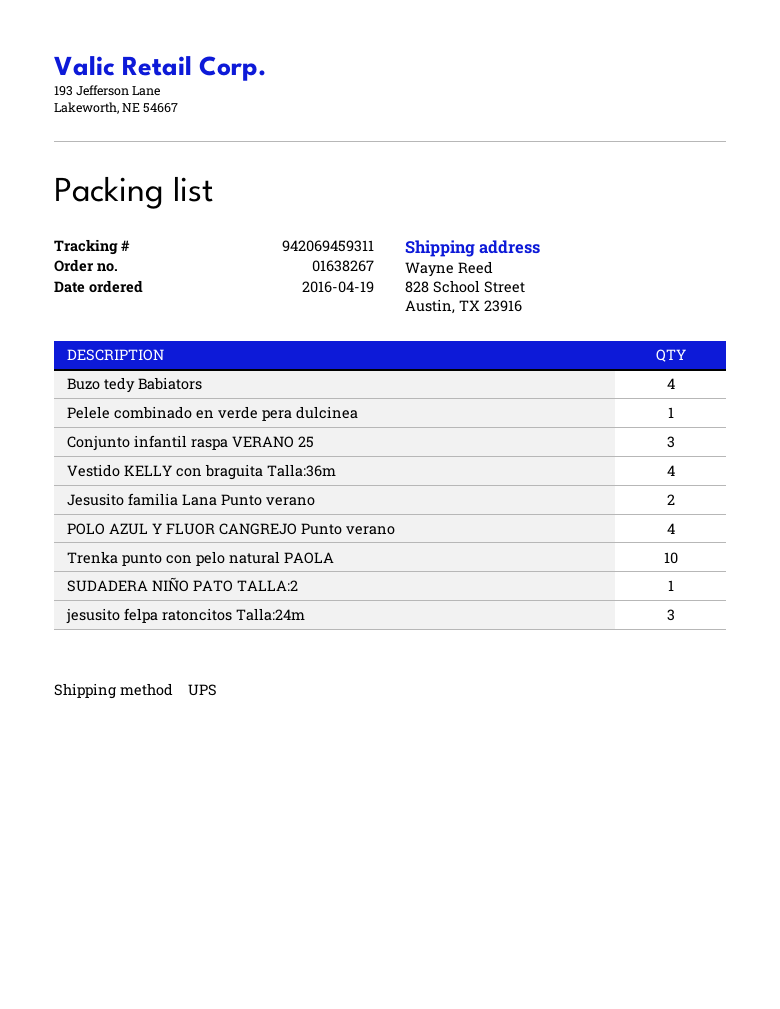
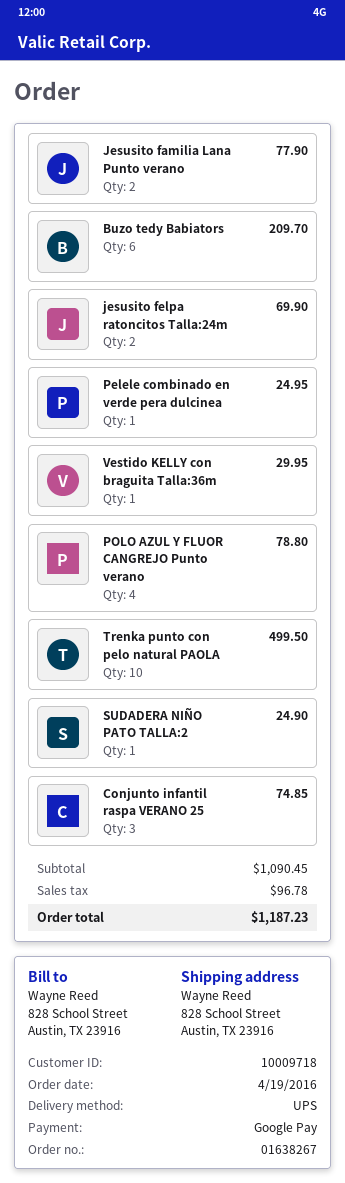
Buzo tedy Babiators: 4 -> 6
Vestido KELLY con braguita Talla:36m: 4 -> 1
jesusito felpa ratoncitos Talla:24m: 3 -> 2

